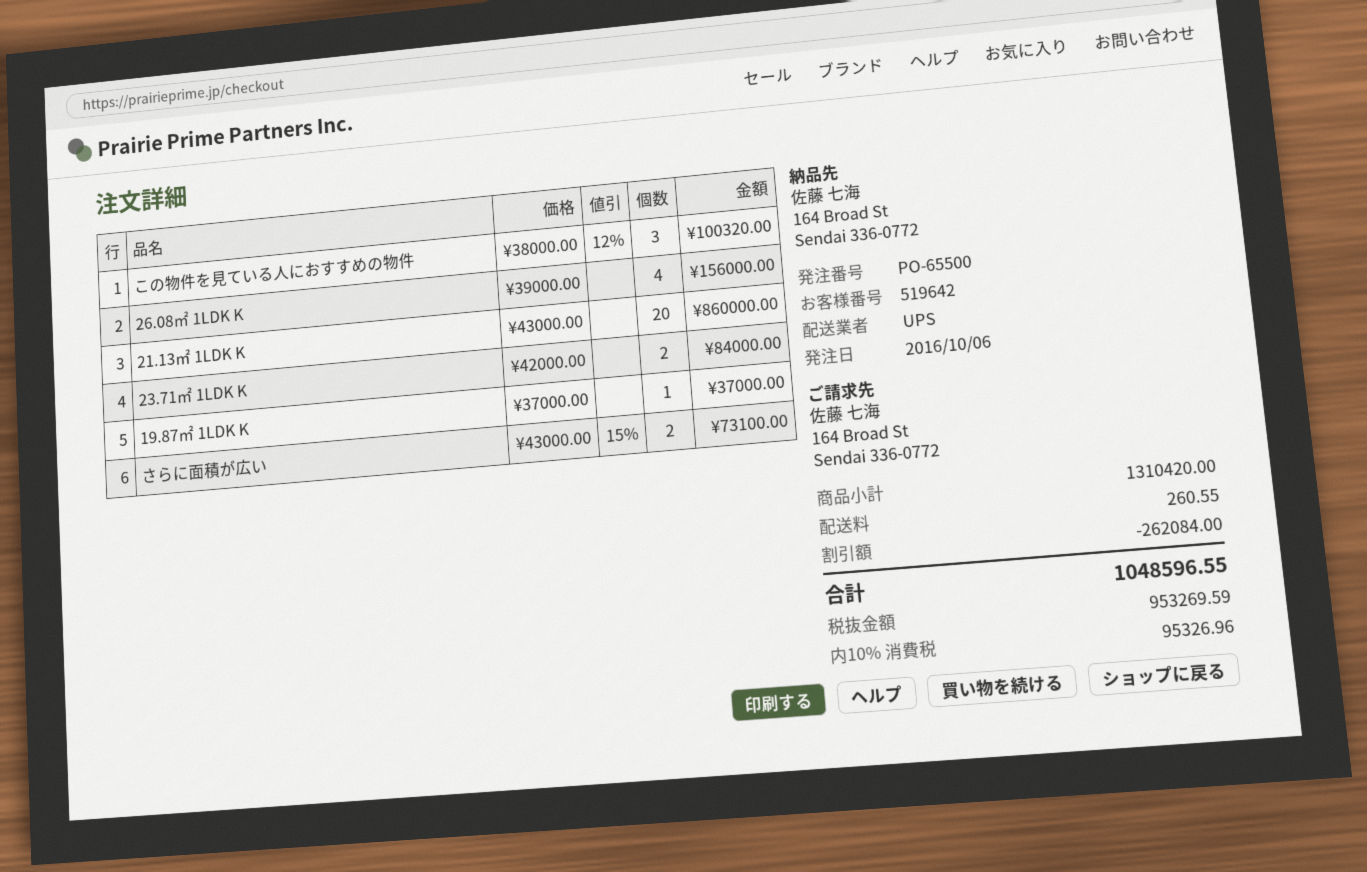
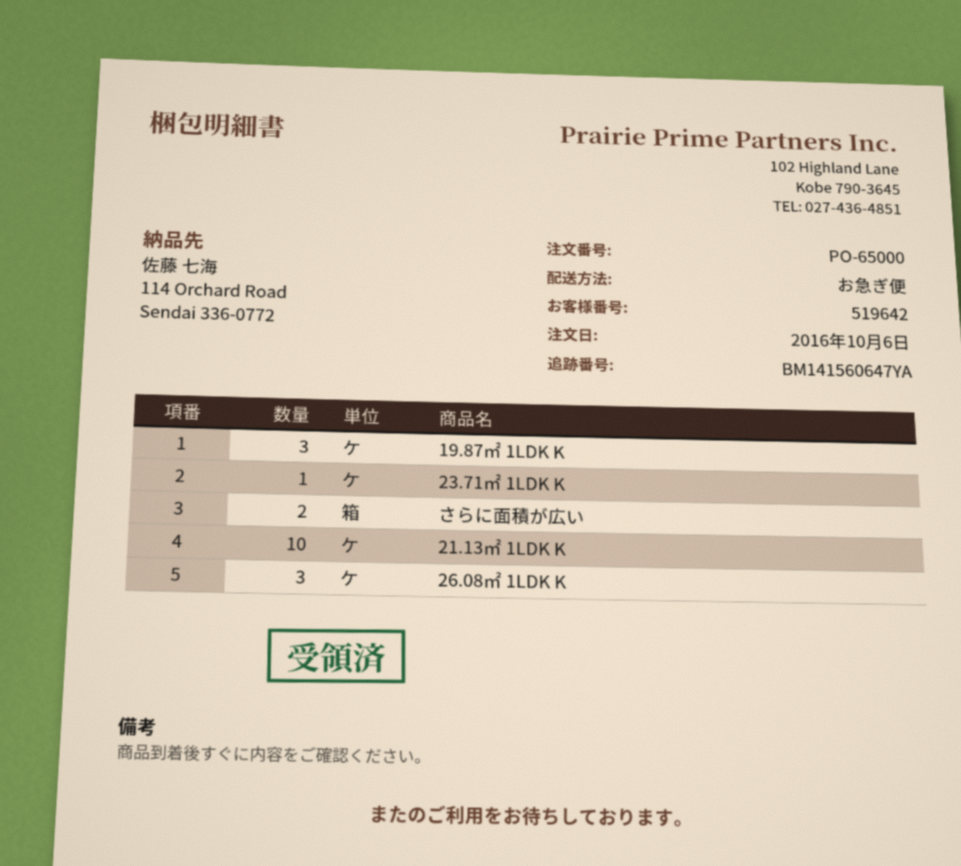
order number: PO-65500 -> PO-65000
shipping method: UPS -> express
ship to: 164 Broad St, Sendai 336-0772 -> 114 Orchard Road, Sendai 336-0772
この物件を見ている人におすすめの物件: 3 -> none
26.08㎡ 1LDK K: 4 -> 3
21.13㎡ 1LDK K: 20 -> 10
23.71㎡ 1LDK K: 2 -> 1
19.87㎡ 1LDK K: 1 -> 3

